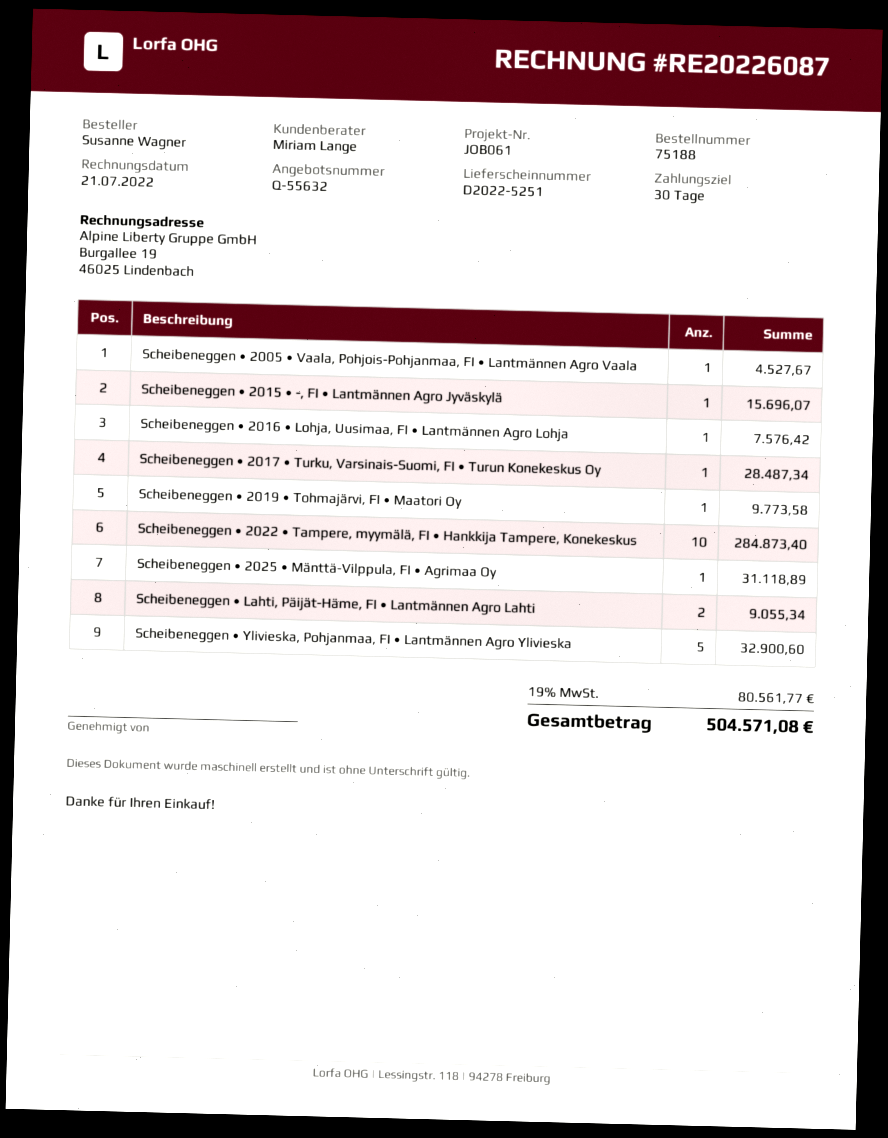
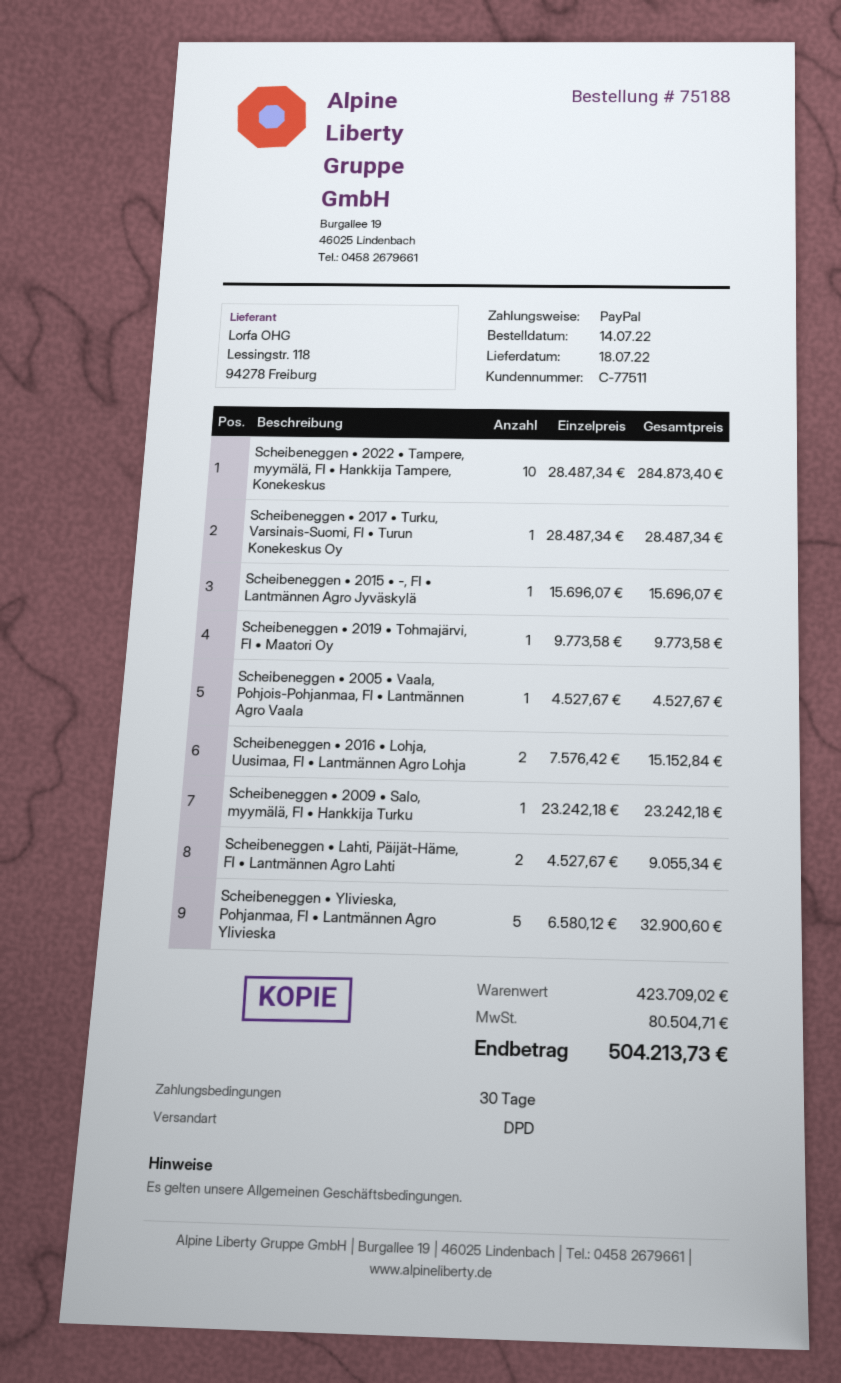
Scheibeneggen • 2016 • Lohja, Uusimaa, FI • Lantmännen Agro Lohja: 1 for 7576.42 -> 2 for 15152.84
Scheibeneggen • 2025 • Mänttä-Vilppula, FI • Agrimaa Oy: 1 for 31118.89 -> none
Scheibeneggen • 2009 • Salo, myymälä, FI • Hankkija Turku: none -> 1 for 23242.18
tax: 80561.77 -> 80504.71
total: 504571.08 -> 504213.73

